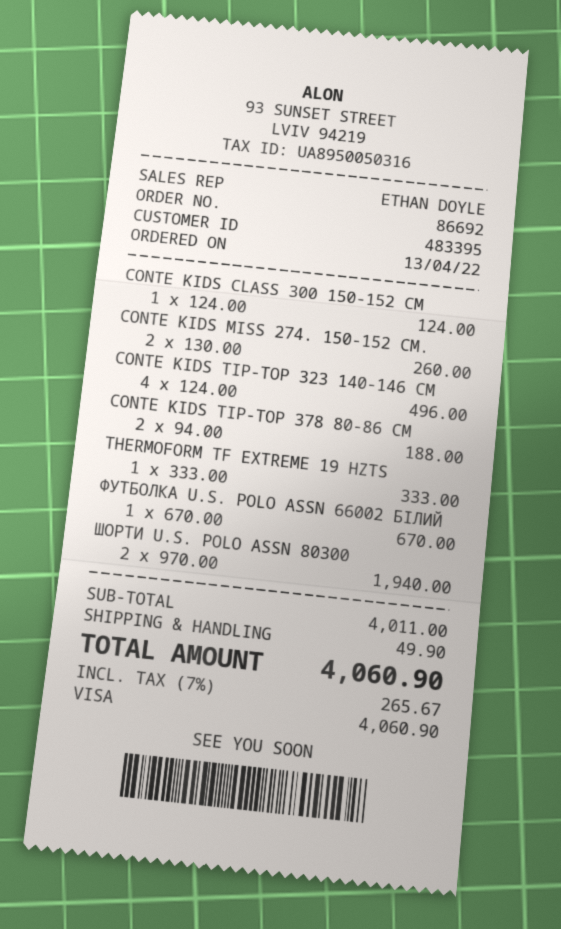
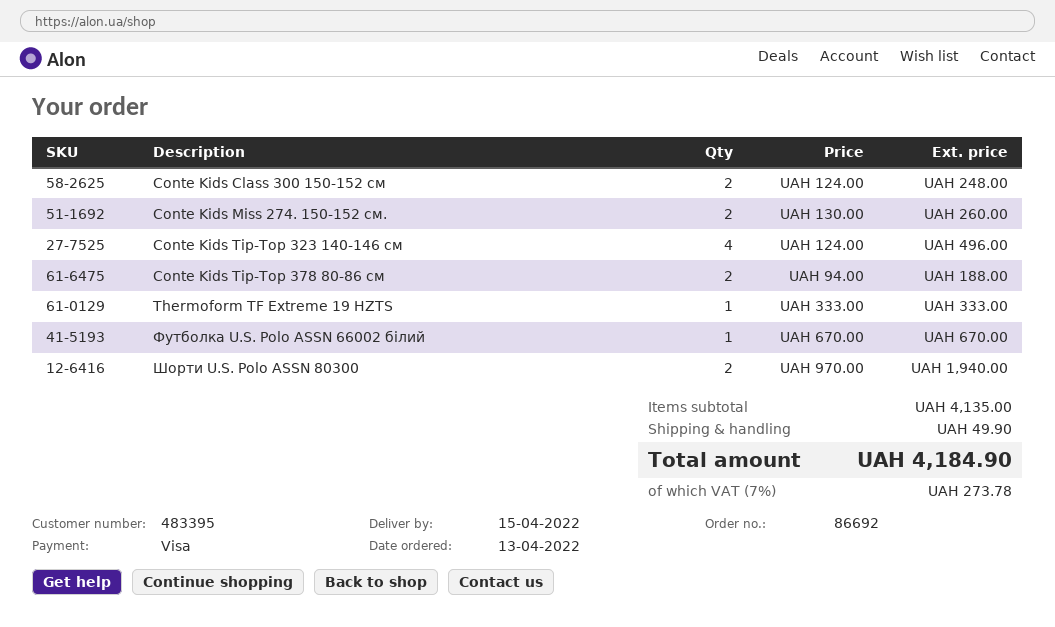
CONTE KIDS CLASS 300 150-152 СМ: 1 x 124.00 = 124.00 -> 2 x 124.00 = 248.00
subtotal: 4011.00 -> 4135.00
tax: 7% = 265.67 -> 7% = 273.78
total: 4060.90 -> 4184.90

